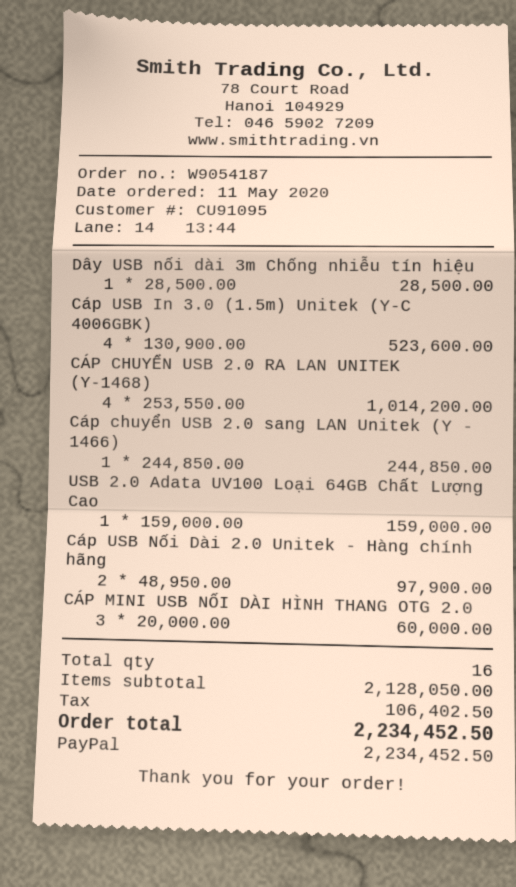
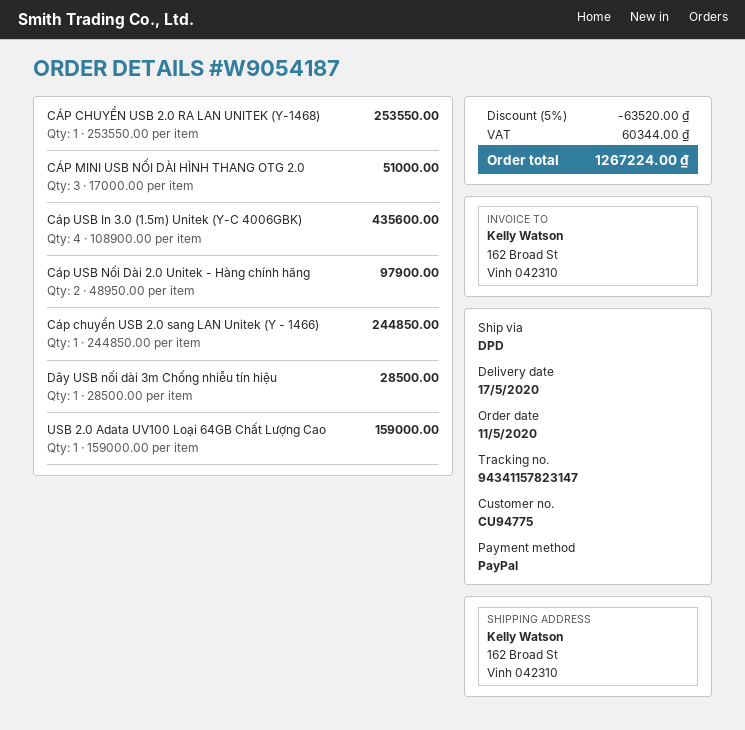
customer number: CU91095 -> CU94775
Cáp USB In 3.0 (1.5m) Unitek (Y-C 4006GBK): 4 x 130900.00 = 523600.00 -> 4 x 108900.00 = 435600.00
CÁP CHUYỂN USB 2.0 RA LAN UNITEK (Y-1468): 4 x 253550.00 = 1014200.00 -> 1 x 253550.00 = 253550.00
CÁP MINI USB NỐI DÀI HÌNH THANG OTG 2.0: 3 x 20000.00 = 60000.00 -> 3 x 17000.00 = 51000.00
discount: none -> 5% = 63520.00
tax: 106402.50 -> 60344.00
total: 2234452.50 -> 1267224.00

